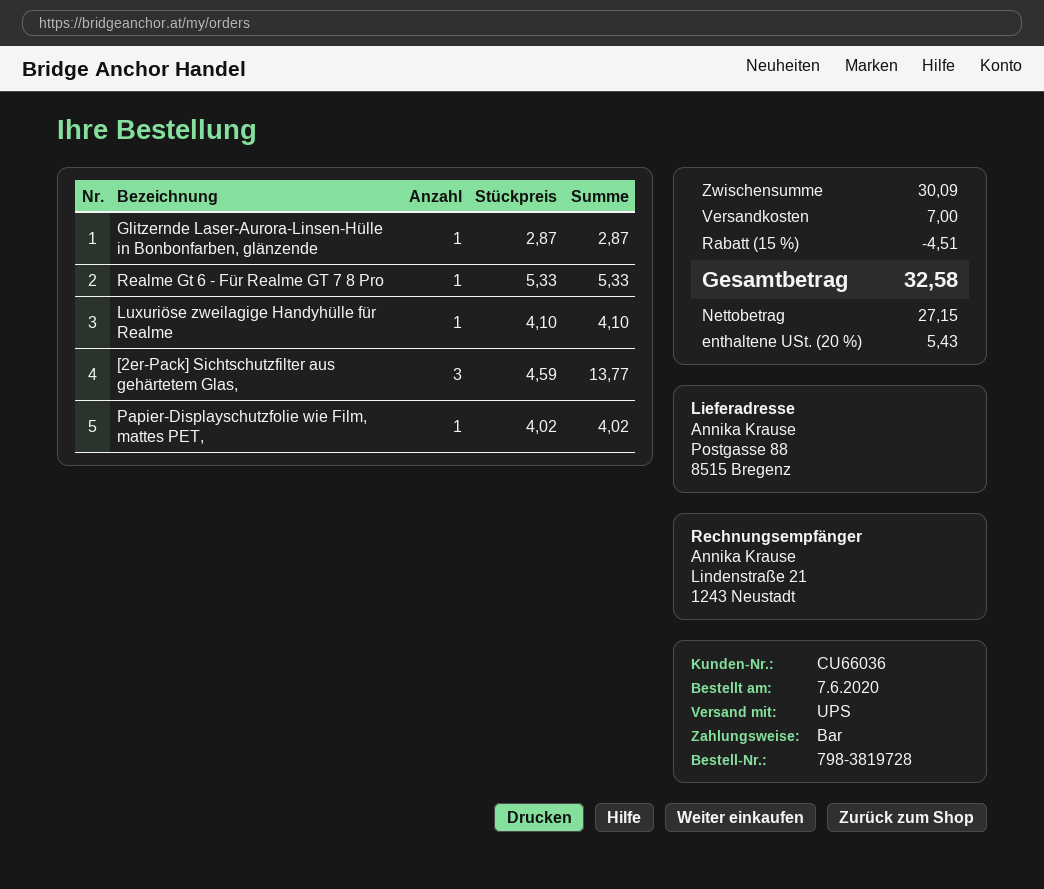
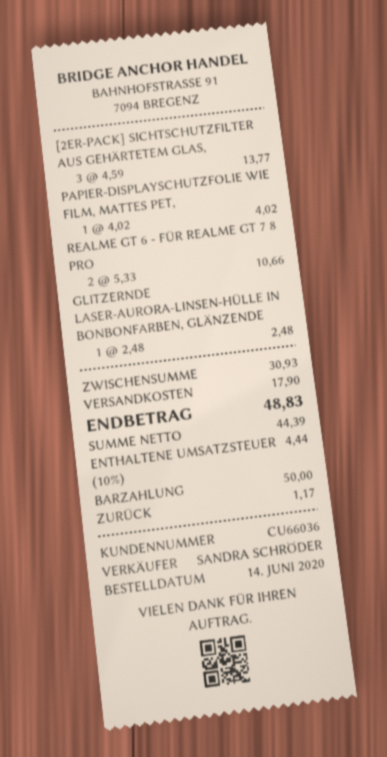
order date: 2020-06-07 -> 2020-06-14
Glitzernde Laser-Aurora-Linsen-Hülle in Bonbonfarben, glänzende: 1 x 2.87 = 2.87 -> 1 x 2.48 = 2.48
Realme Gt 6 - Für Realme GT 7 8 Pro: 1 x 5.33 = 5.33 -> 2 x 5.33 = 10.66
Luxuriöse zweilagige Handyhülle für Realme: 1 x 4.10 = 4.10 -> none
subtotal: 30.09 -> 30.93
discount: 15% = 4.51 -> none
shipping: 7.00 -> 17.90
net: 27.15 -> 44.39
tax: 20% = 5.43 -> 10% = 4.44
total: 32.58 -> 48.83

